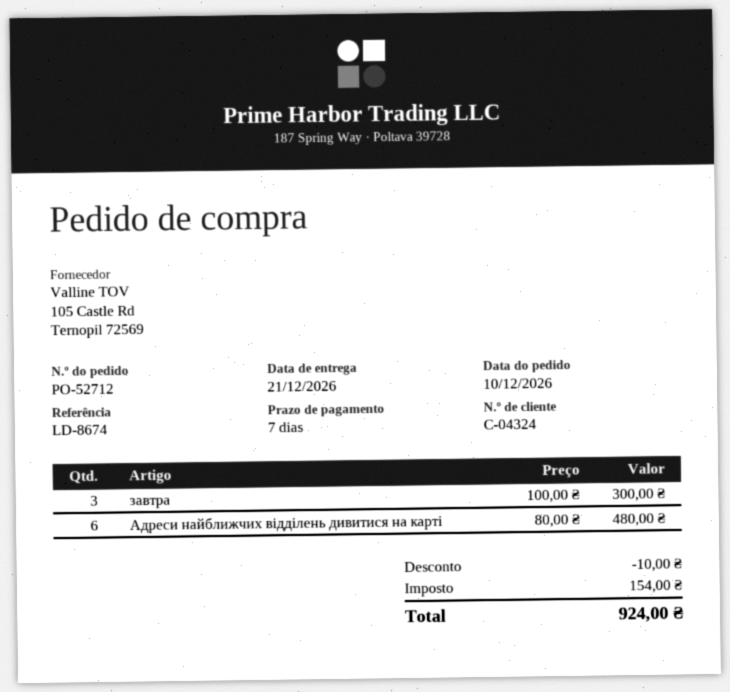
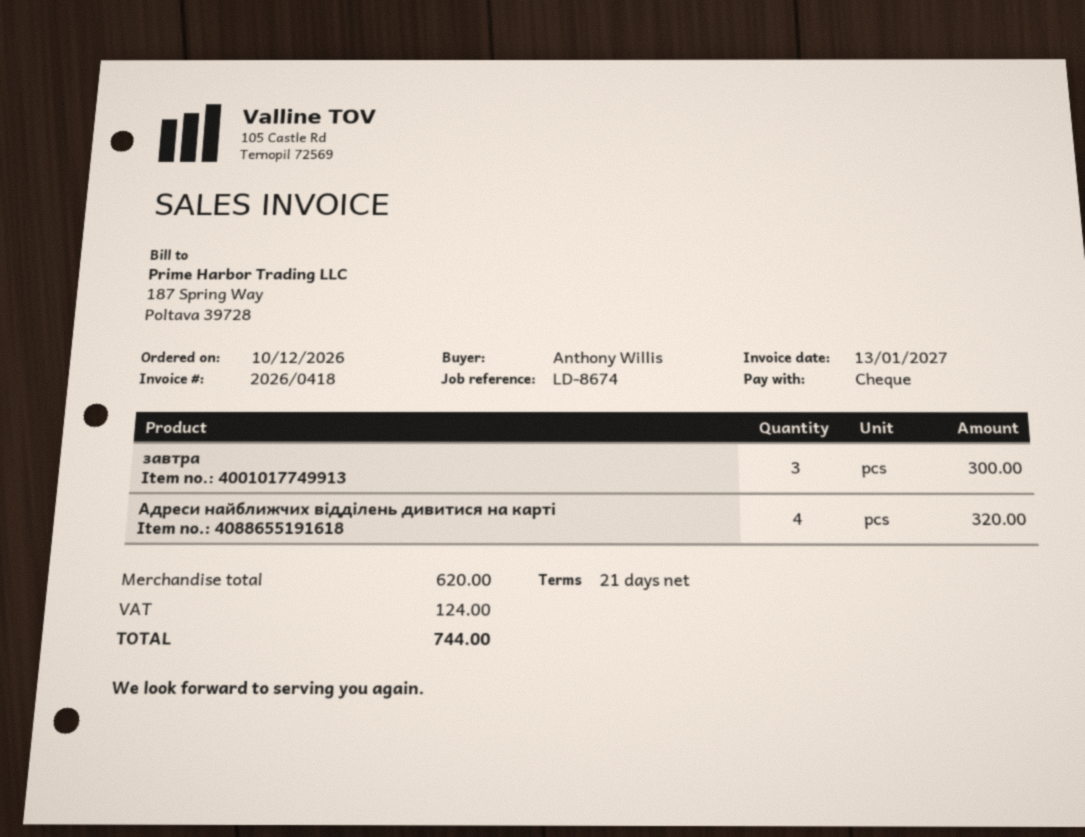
payment terms: 7 days -> 21 days
Адреси найближчих відділень дивитися на карті: 6 for 480.00 -> 4 for 320.00
discount: 10.00 -> none
tax: 154.00 -> 124.00
total: 924.00 -> 744.00

